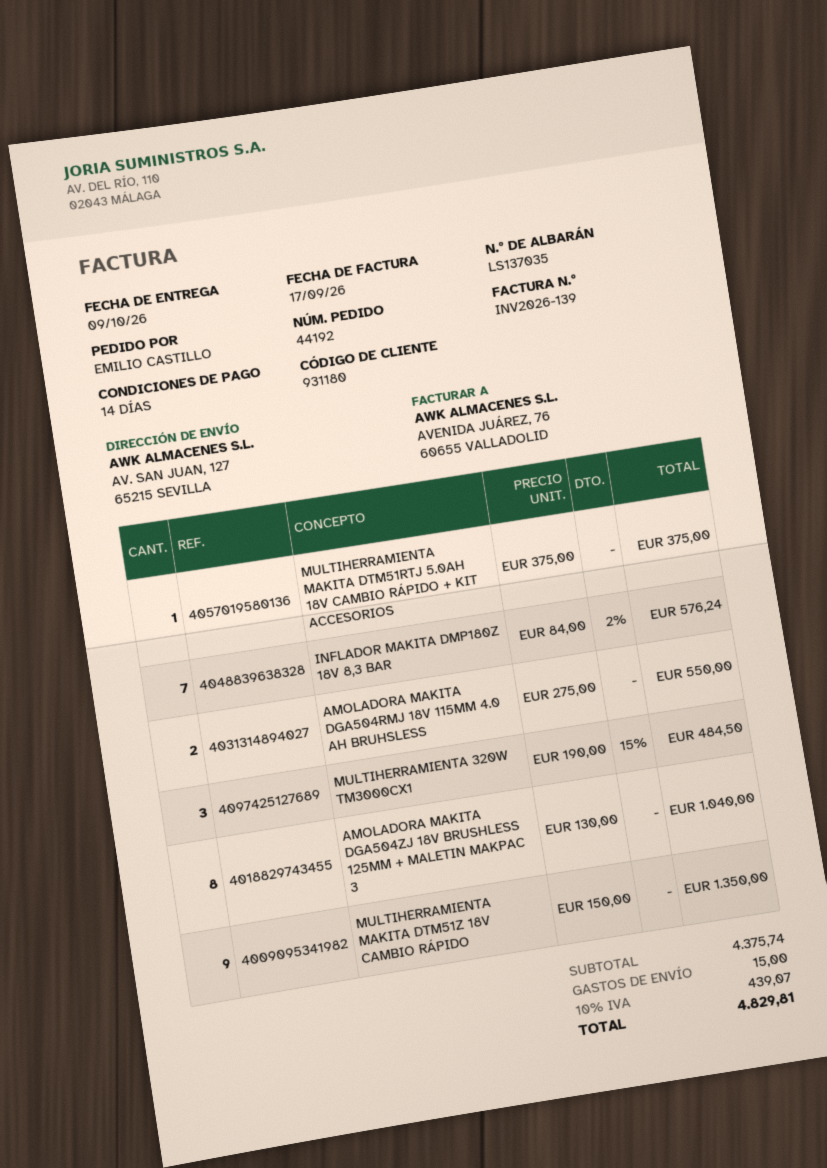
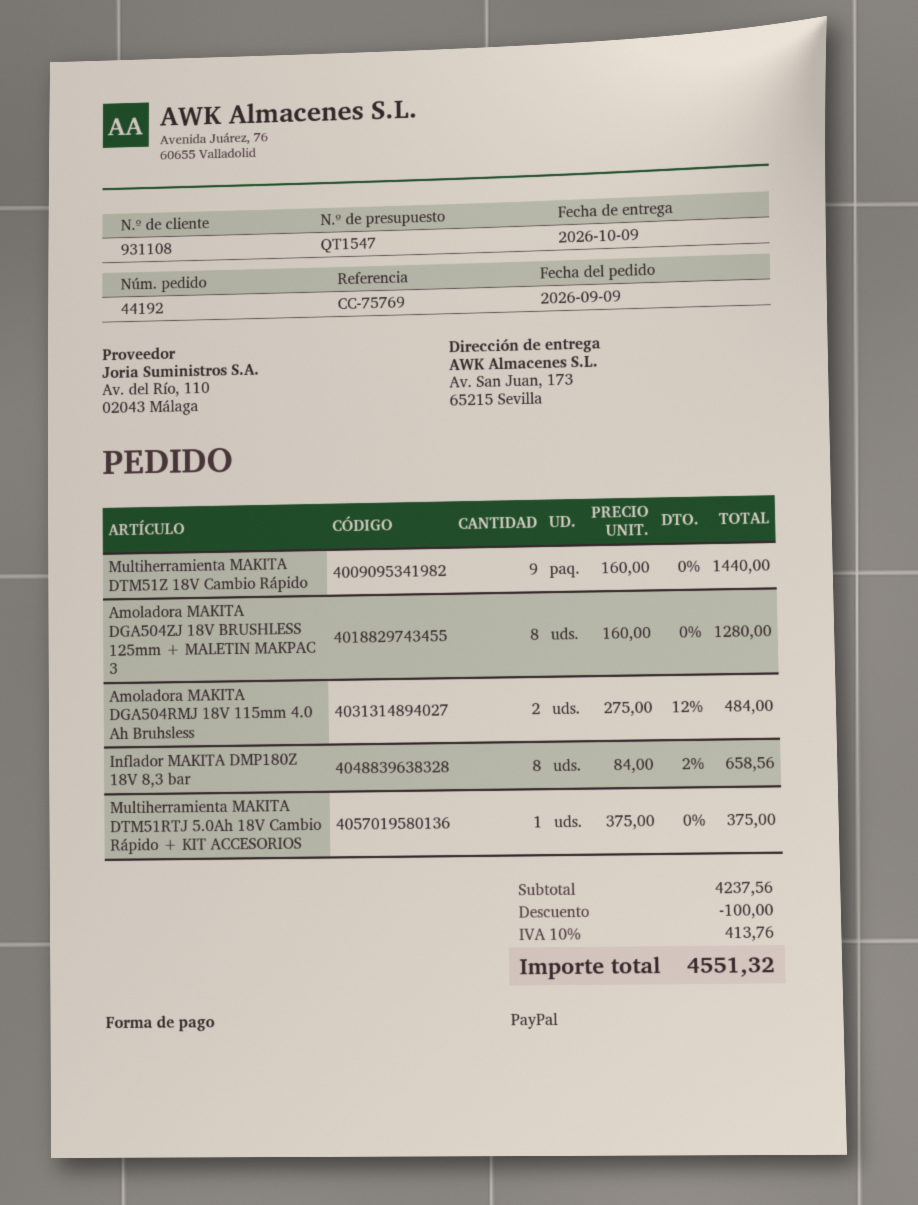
customer number: 931180 -> 931108
ship to: AV. SAN JUAN, 127, 65215 SEVILLA -> Av. San Juan, 173, 65215 Sevilla
INFLADOR MAKITA DMP180Z 18V 8,3 BAR: 7 x 84.00 - 2% = 576.24 -> 8 x 84.00 - 2% = 658.56
AMOLADORA MAKITA DGA504RMJ 18V 115MM 4.0 AH BRUHSLESS: 2 x 275.00 = 550.00 -> 2 x 275.00 - 12% = 484.00
MULTIHERRAMIENTA 320W TM3000CX1: 3 x 190.00 - 15% = 484.50 -> none
AMOLADORA MAKITA DGA504ZJ 18V BRUSHLESS 125MM + MALETIN MAKPAC 3: 8 x 130.00 = 1040.00 -> 8 x 160.00 = 1280.00
MULTIHERRAMIENTA MAKITA DTM51Z 18V CAMBIO RÁPIDO: 9 x 150.00 = 1350.00 -> 9 x 160.00 = 1440.00
subtotal: 4375.74 -> 4237.56
discount: none -> 100.00
shipping: 15.00 -> none
tax: 10% = 439.07 -> 10% = 413.76
total: 4829.81 -> 4551.32

